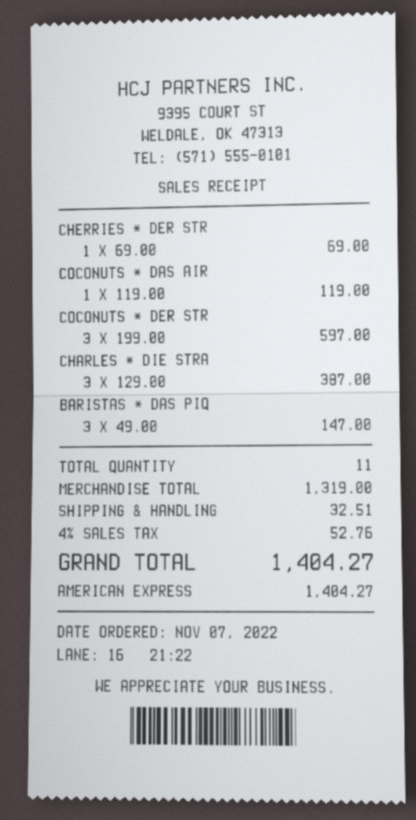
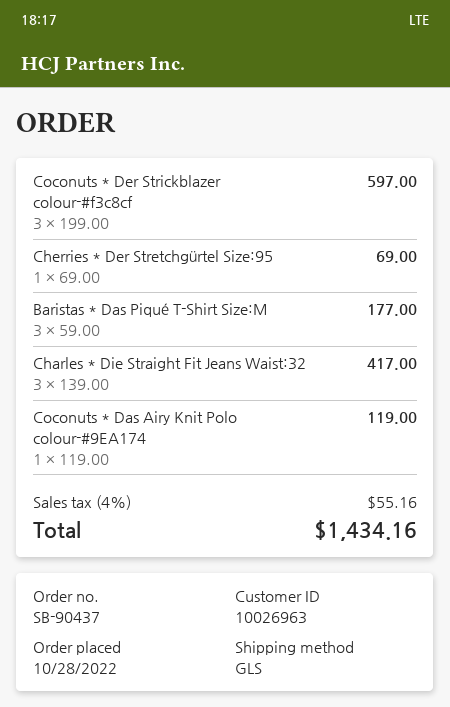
order date: 2022-11-07 -> 2022-10-28
CHARLES * DIE STRA: 3 x 129.00 = 387.00 -> 3 x 139.00 = 417.00
BARISTAS * DAS PIQ: 3 x 49.00 = 147.00 -> 3 x 59.00 = 177.00
shipping: 32.51 -> none
tax: 4% = 52.76 -> 4% = 55.16
total: 1404.27 -> 1434.16

